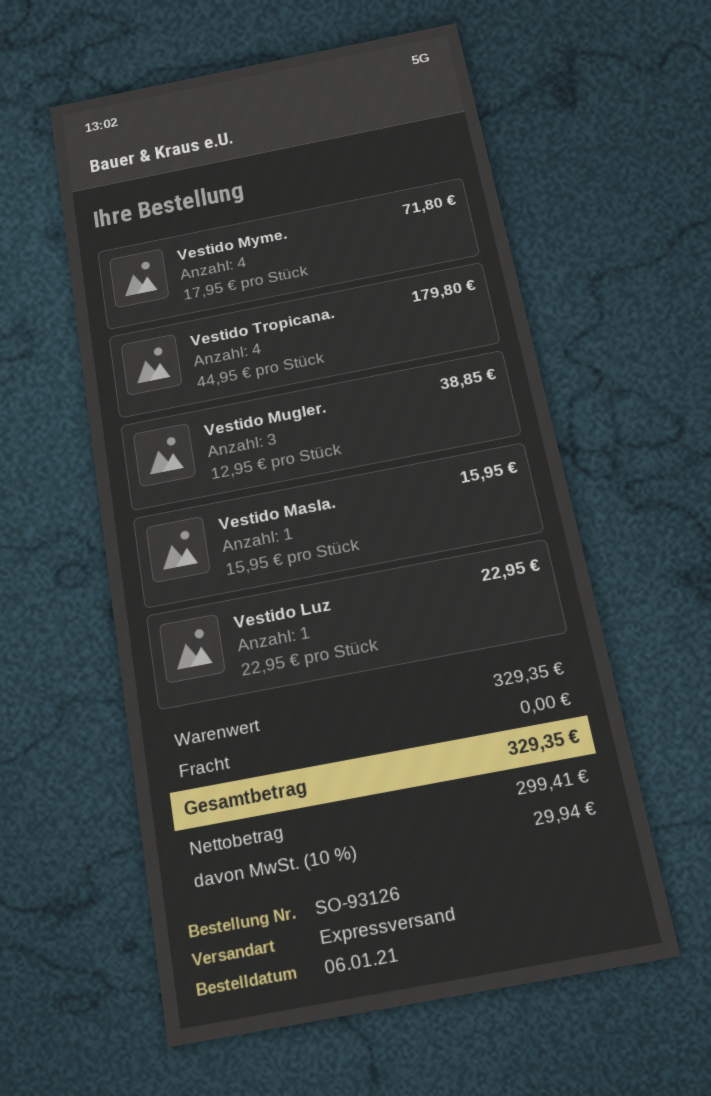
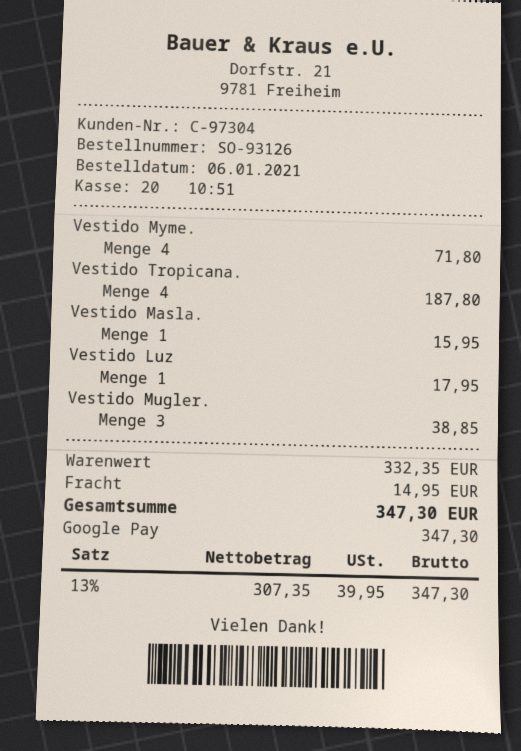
Vestido Tropicana.: 4 for 179.80 -> 4 for 187.80
Vestido Luz: 1 for 22.95 -> 1 for 17.95
subtotal: 329.35 -> 332.35
shipping: 0.00 -> 14.95
net: 299.41 -> 307.35
tax: 10% = 29.94 -> 13% = 39.95
total: 329.35 -> 347.30

